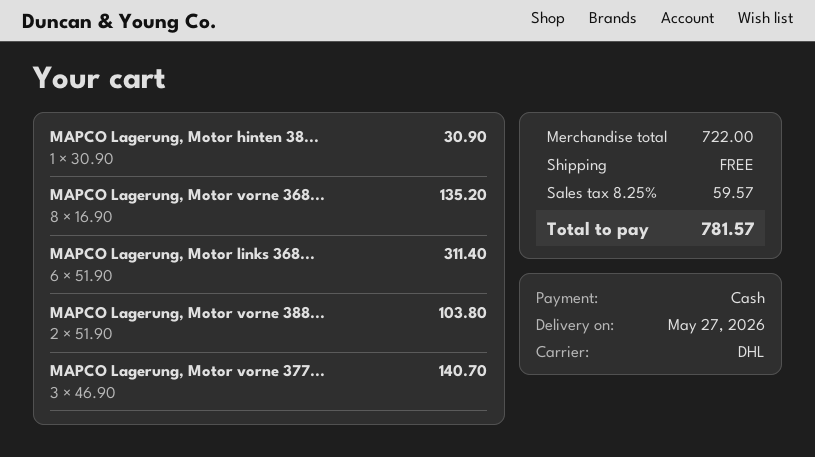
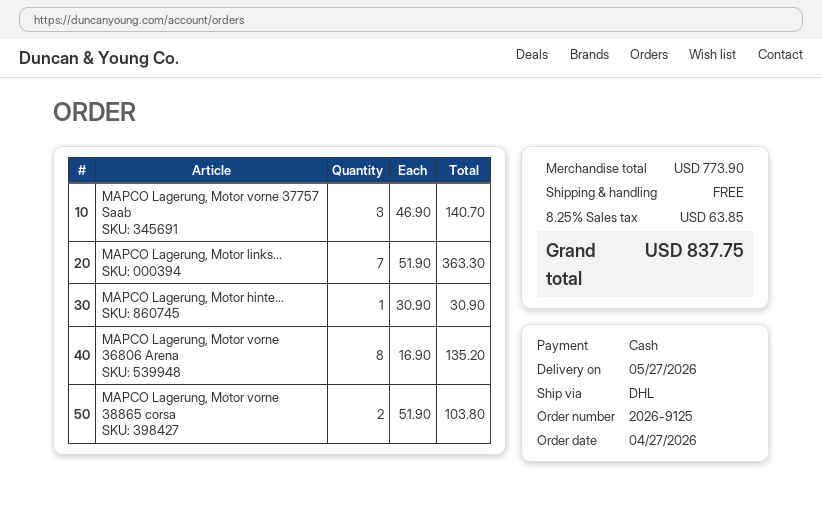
MAPCO Lagerung, Motor links 368...: 6 x 51.90 = 311.40 -> 7 x 51.90 = 363.30
subtotal: 722.00 -> 773.90
tax: 8.25% = 59.57 -> 8.25% = 63.85
total: 781.57 -> 837.75

